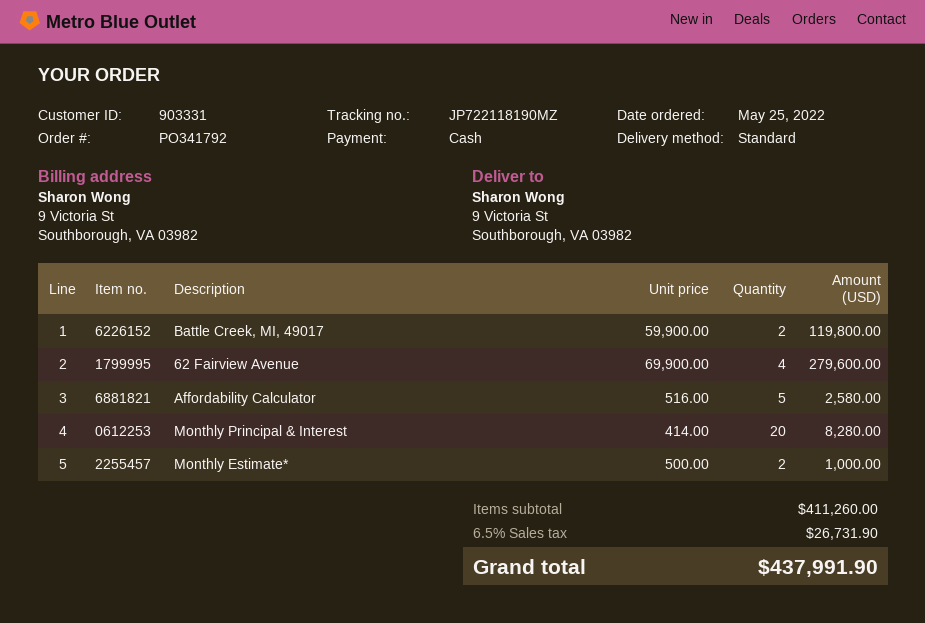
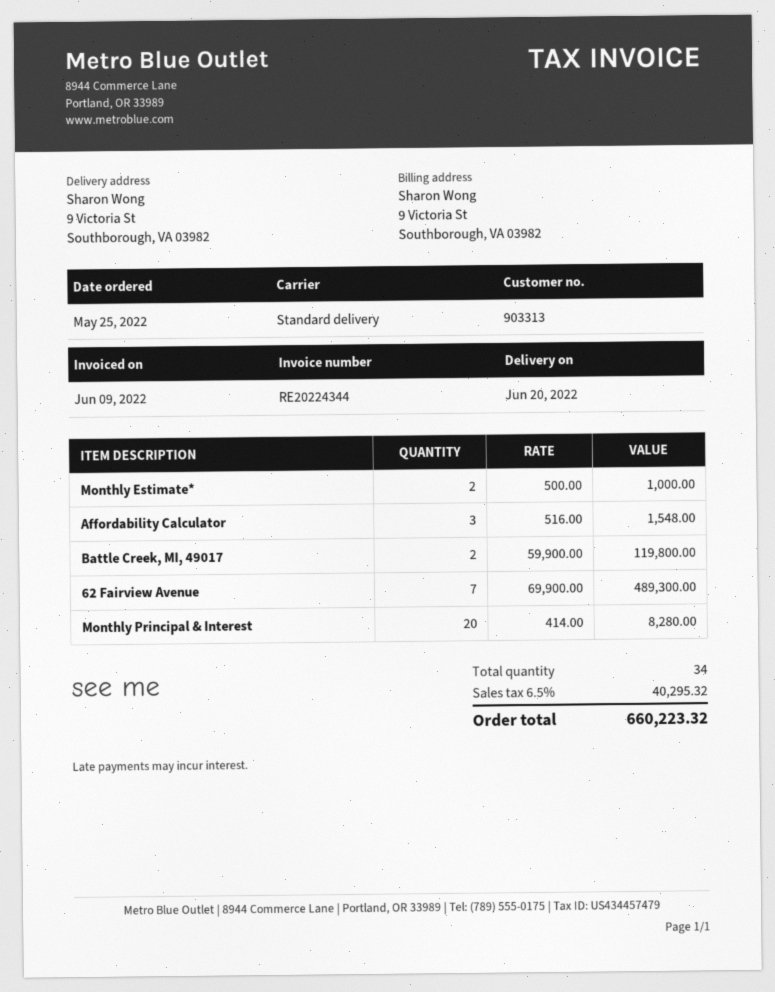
customer number: 903331 -> 903313
62 Fairview Avenue: 4 x 69900.00 = 279600.00 -> 7 x 69900.00 = 489300.00
Affordability Calculator: 5 x 516.00 = 2580.00 -> 3 x 516.00 = 1548.00
tax: 6.5% = 26731.90 -> 6.5% = 40295.32
total: 437991.90 -> 660223.32

